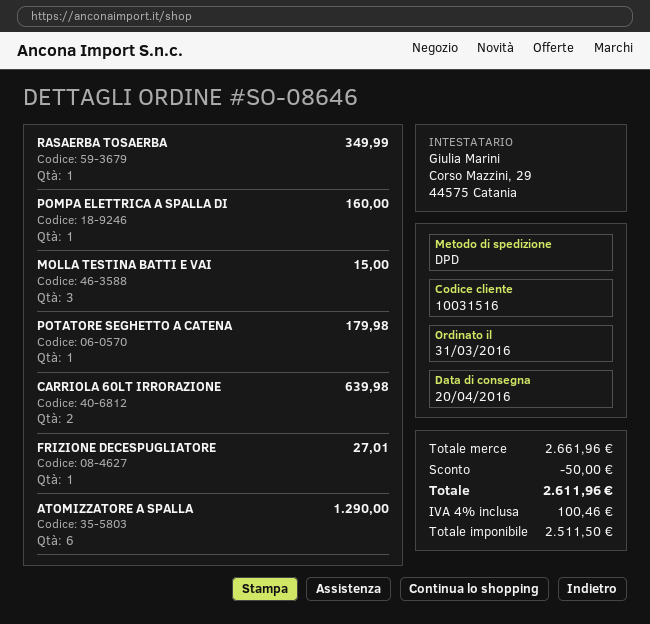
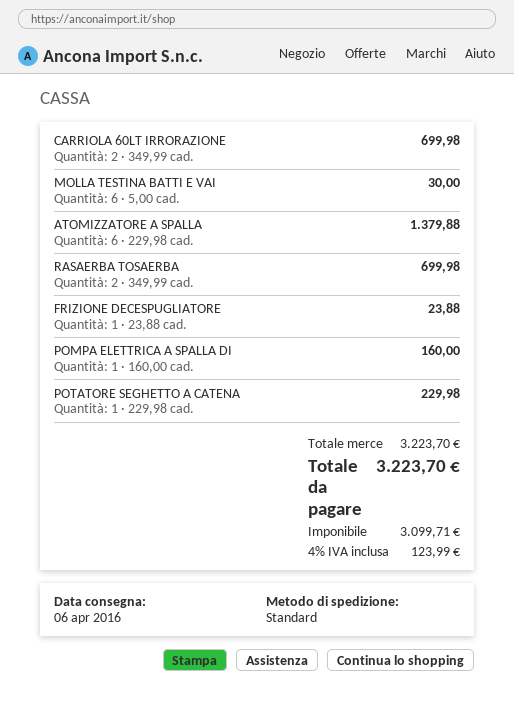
delivery date: 2016-04-20 -> 2016-04-06
shipping method: DPD -> standard
RASAERBA TOSAERBA: 1 for 349.99 -> 2 for 699.98
MOLLA TESTINA BATTI E VAI: 3 for 15.00 -> 6 for 30.00
POTATORE SEGHETTO A CATENA: 1 for 179.98 -> 1 for 229.98
CARRIOLA 60LT IRRORAZIONE: 2 for 639.98 -> 2 for 699.98
FRIZIONE DECESPUGLIATORE: 1 for 27.01 -> 1 for 23.88
ATOMIZZATORE A SPALLA: 6 for 1290.00 -> 6 for 1379.88
subtotal: 2661.96 -> 3223.70
discount: 50.00 -> none
net: 2511.50 -> 3099.71
tax: 4% = 100.46 -> 4% = 123.99
total: 2611.96 -> 3223.70

